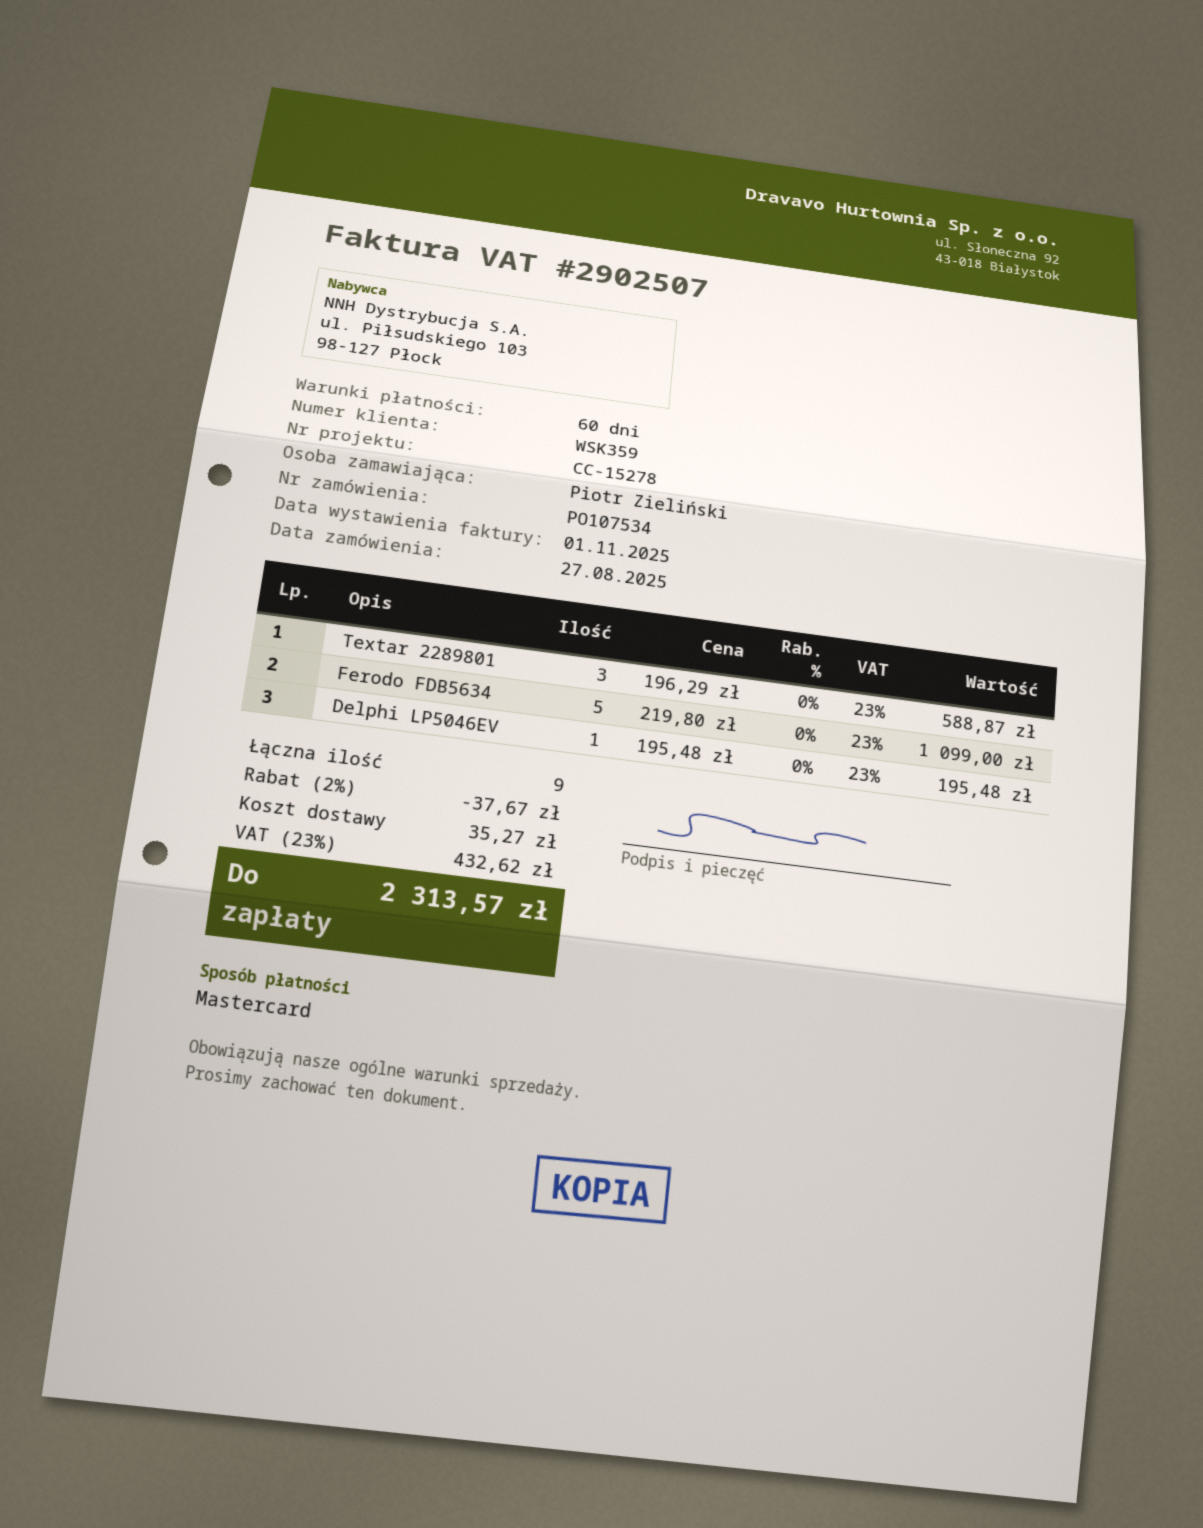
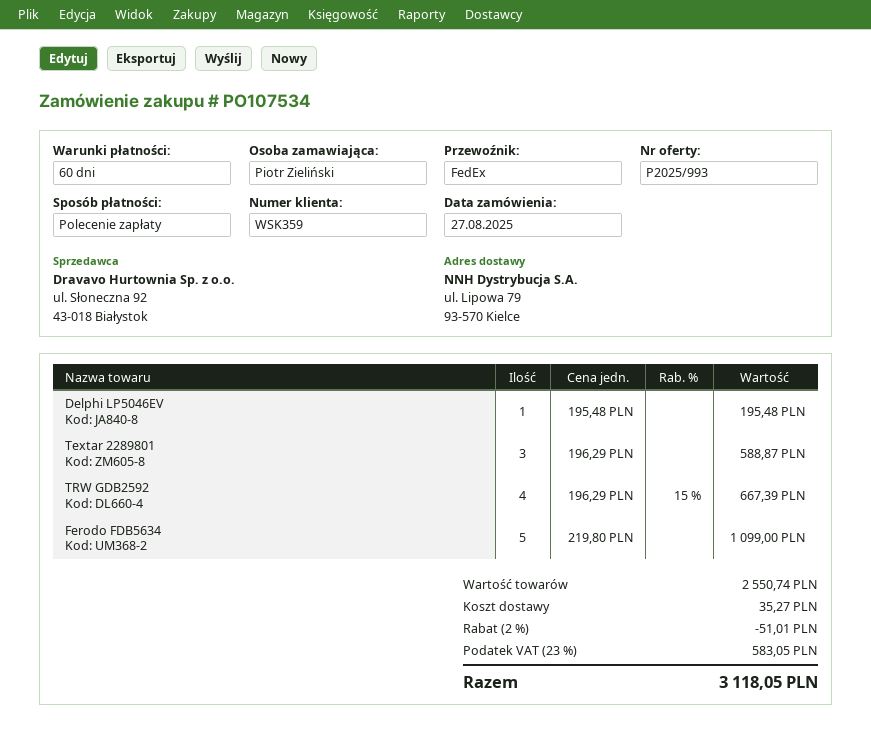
payment method: Mastercard -> direct debit
TRW GDB2592: none -> 4 x 196.29 - 15% = 667.39
discount: 2% = 37.67 -> 2% = 51.01
tax: 23% = 432.62 -> 23% = 583.05
total: 2313.57 -> 3118.05

